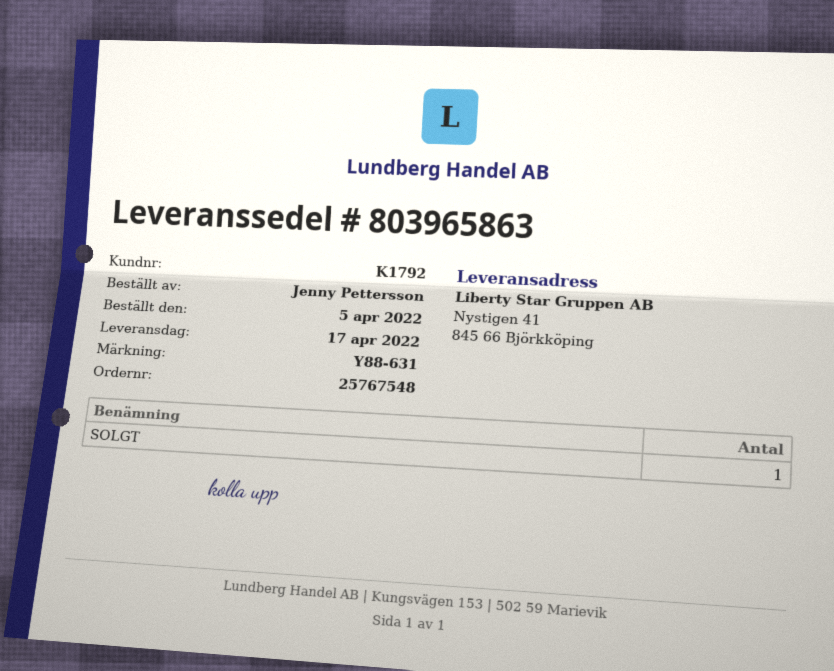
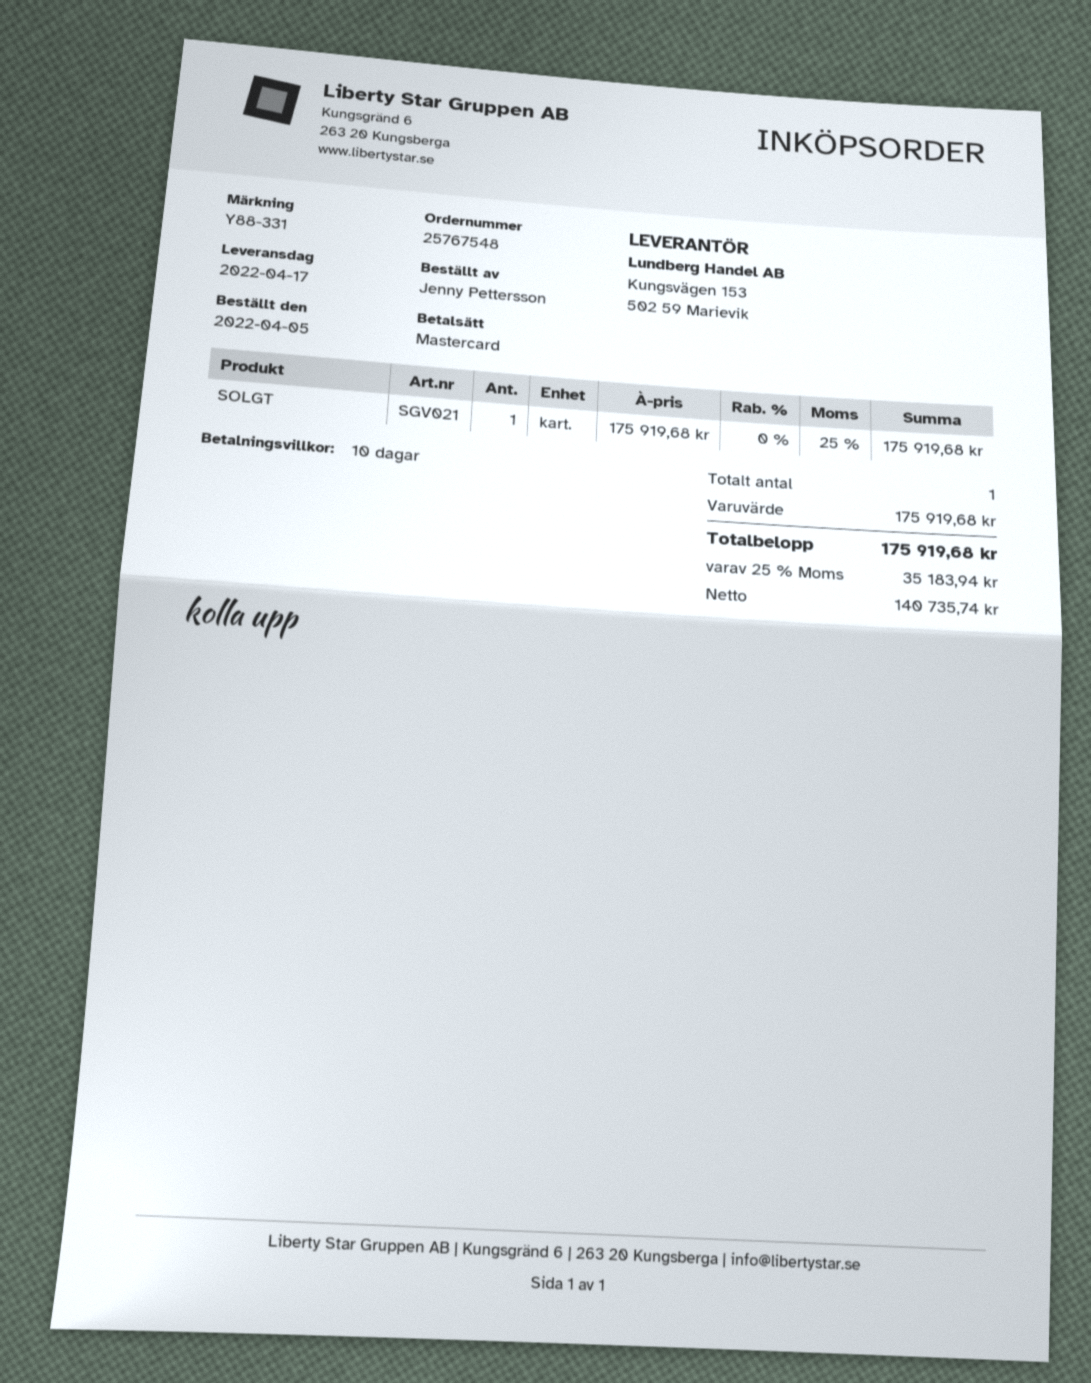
reference: Y88-631 -> Y88-331

